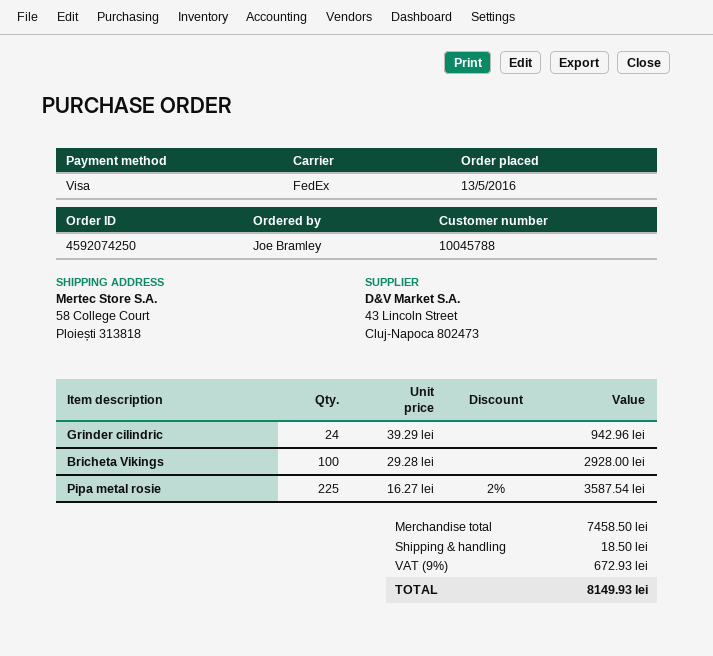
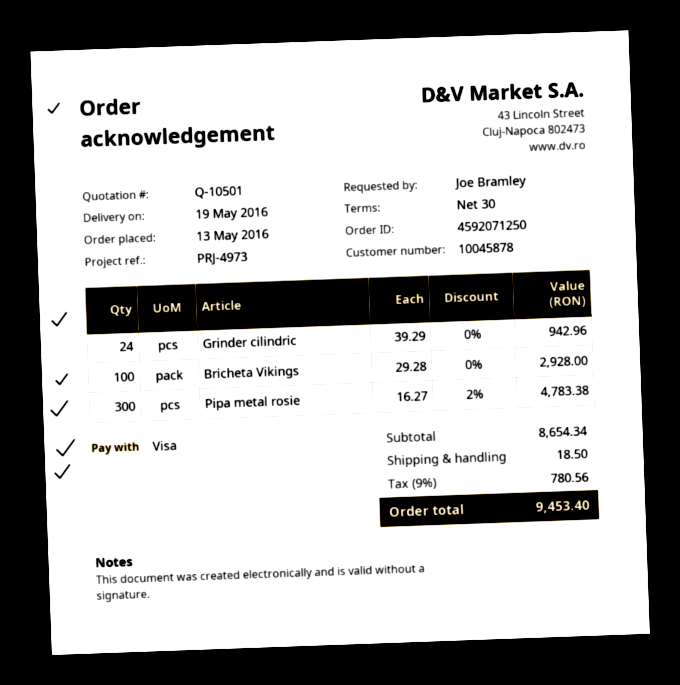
order number: 4592074250 -> 4592071250
customer number: 10045788 -> 10045878
Pipa metal rosie: 225 x 16.27 - 2% = 3587.54 -> 300 x 16.27 - 2% = 4783.38
subtotal: 7458.50 -> 8654.34
tax: 9% = 672.93 -> 9% = 780.56
total: 8149.93 -> 9453.40

